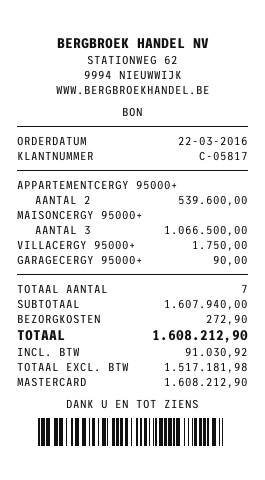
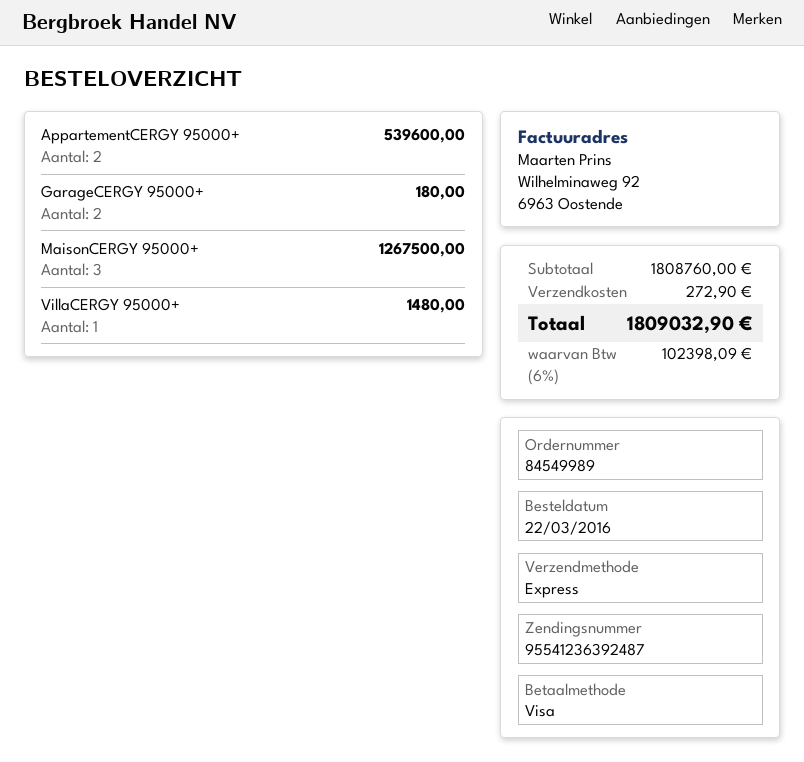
payment method: Mastercard -> Visa
MAISONCERGY 95000+: 3 for 1066500.00 -> 3 for 1267500.00
VILLACERGY 95000+: 1 for 1750.00 -> 1 for 1480.00
GARAGECERGY 95000+: 1 for 90.00 -> 2 for 180.00
subtotal: 1607940.00 -> 1808760.00
tax: 91030.92 -> 102398.09
total: 1608212.90 -> 1809032.90

